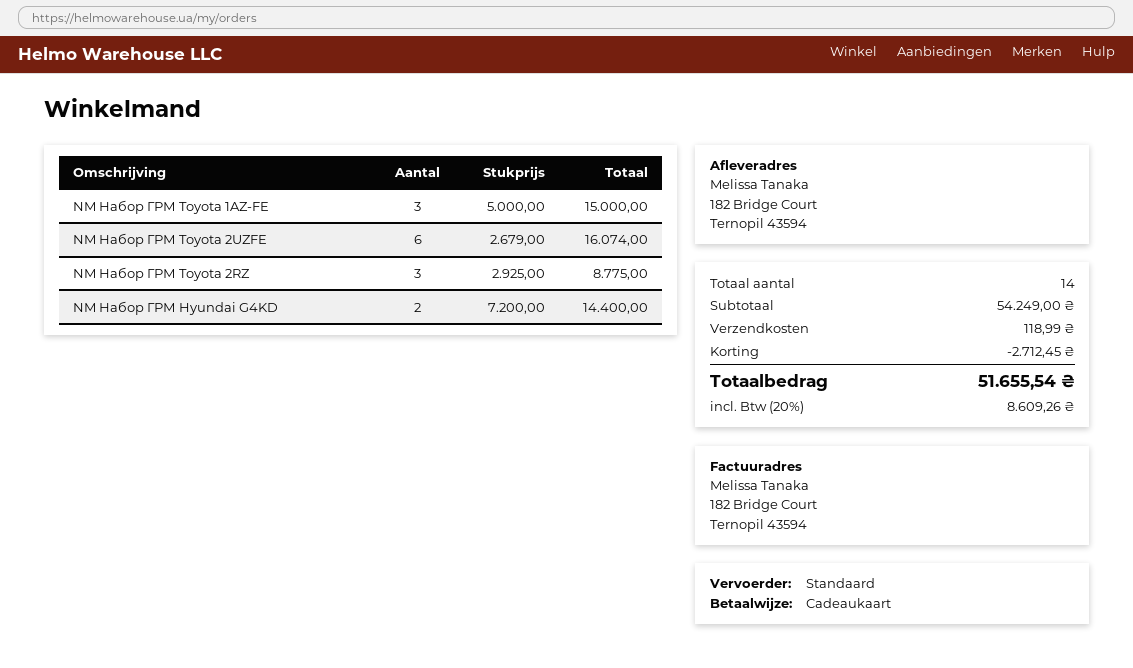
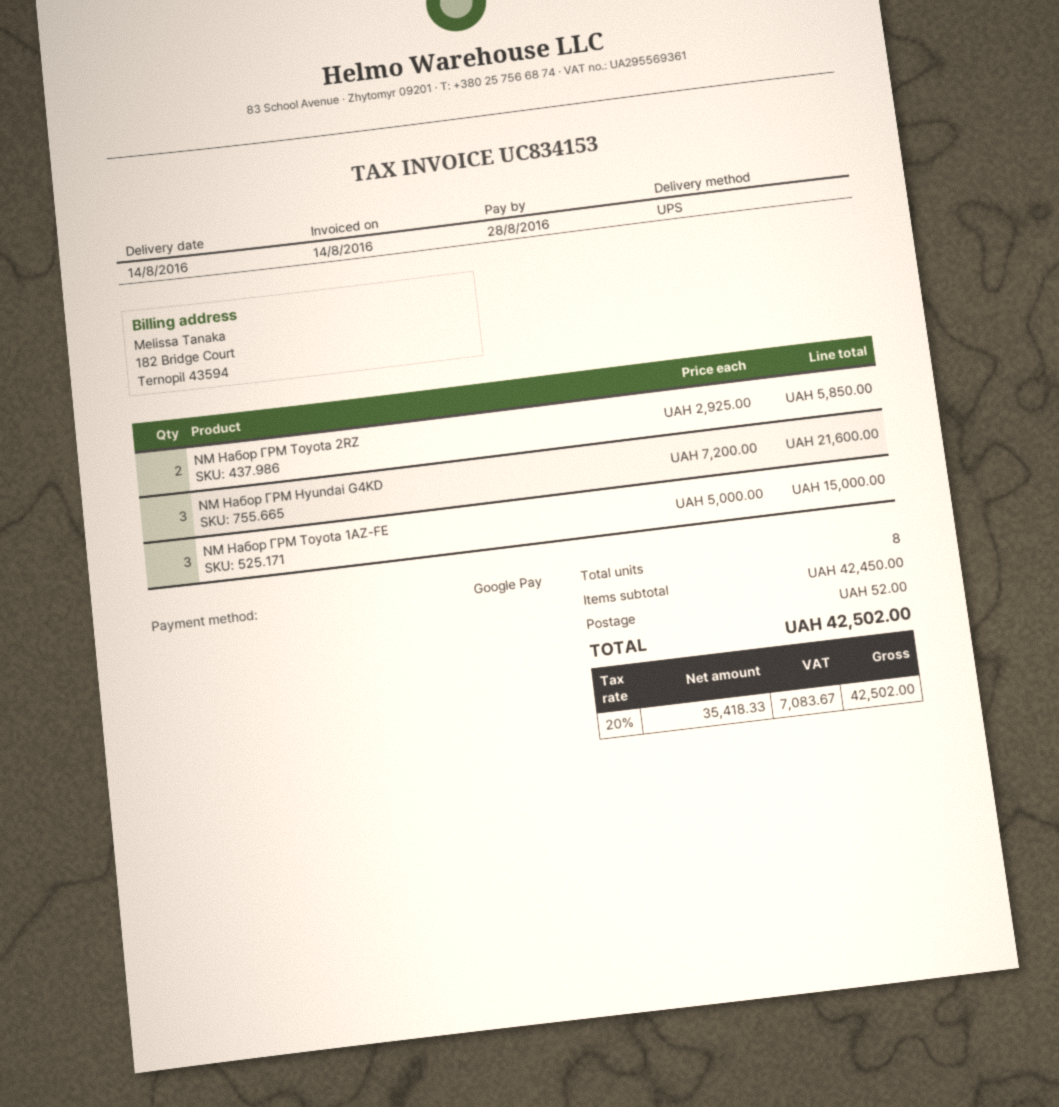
payment method: gift card -> Google Pay
shipping method: standard -> UPS
NM Набор ГРМ Toyota 2UZFE: 6 x 2679.00 = 16074.00 -> none
NM Набор ГРМ Toyota 2RZ: 3 x 2925.00 = 8775.00 -> 2 x 2925.00 = 5850.00
NM Набор ГРМ Hyundai G4KD: 2 x 7200.00 = 14400.00 -> 3 x 7200.00 = 21600.00
total quantity: 14 -> 8
subtotal: 54249.00 -> 42450.00
discount: 2712.45 -> none
shipping: 118.99 -> 52.00
tax: 20% = 8609.26 -> 20% = 7083.67
total: 51655.54 -> 42502.00

